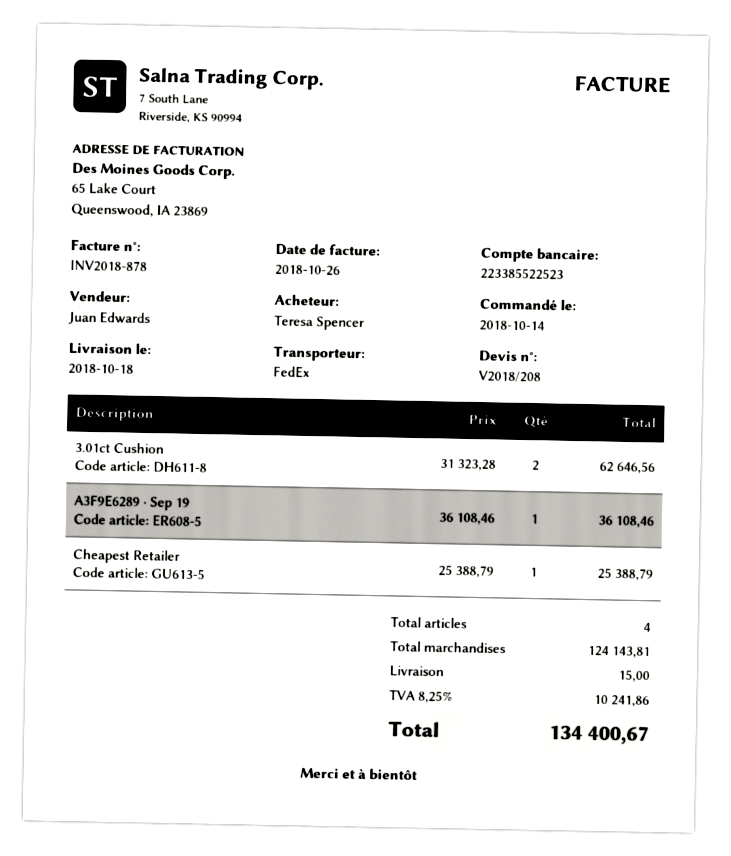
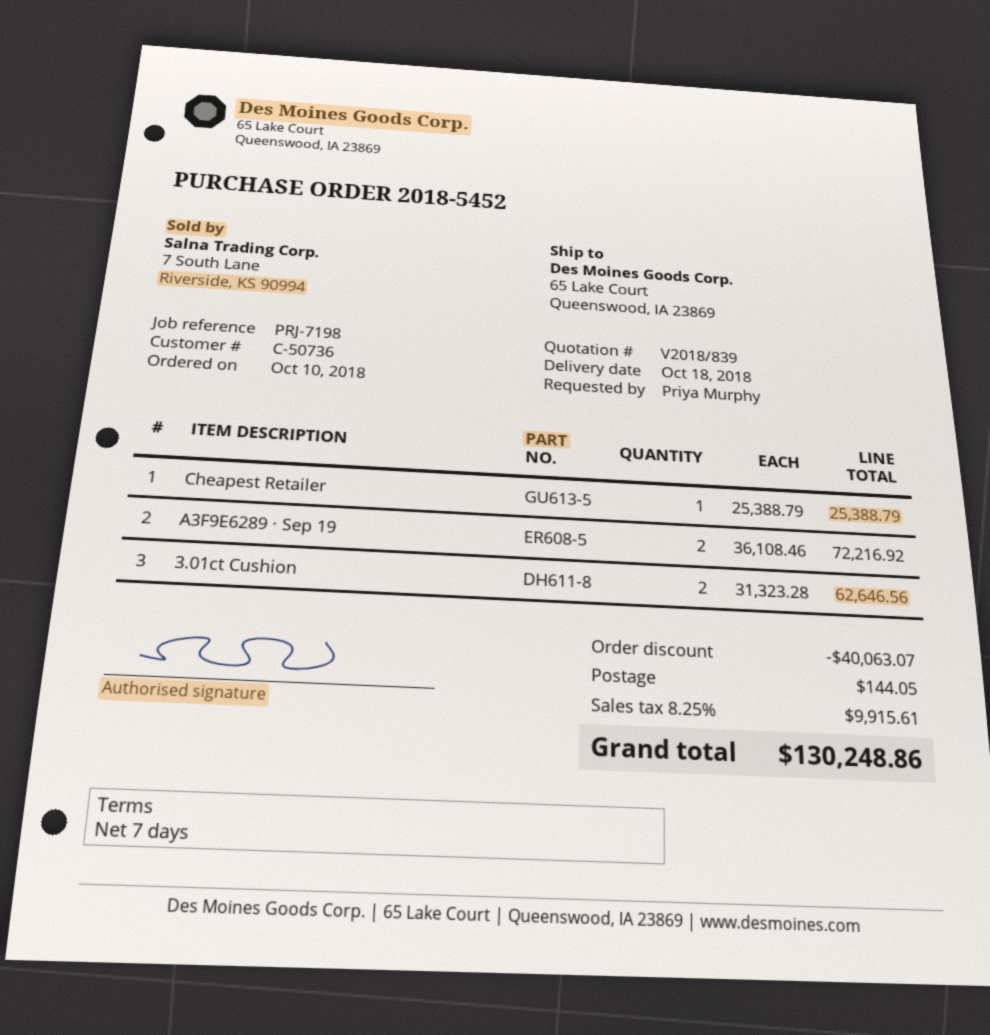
quote number: V2018/208 -> V2018/839
order date: 2018-10-14 -> 2018-10-10
ordered by: Teresa Spencer -> Priya Murphy
A3F9E6289 · Sep 19: 1 x 36108.46 = 36108.46 -> 2 x 36108.46 = 72216.92
discount: none -> 40063.07
shipping: 15.00 -> 144.05
tax: 8.25% = 10241.86 -> 8.25% = 9915.61
total: 134400.67 -> 130248.86

